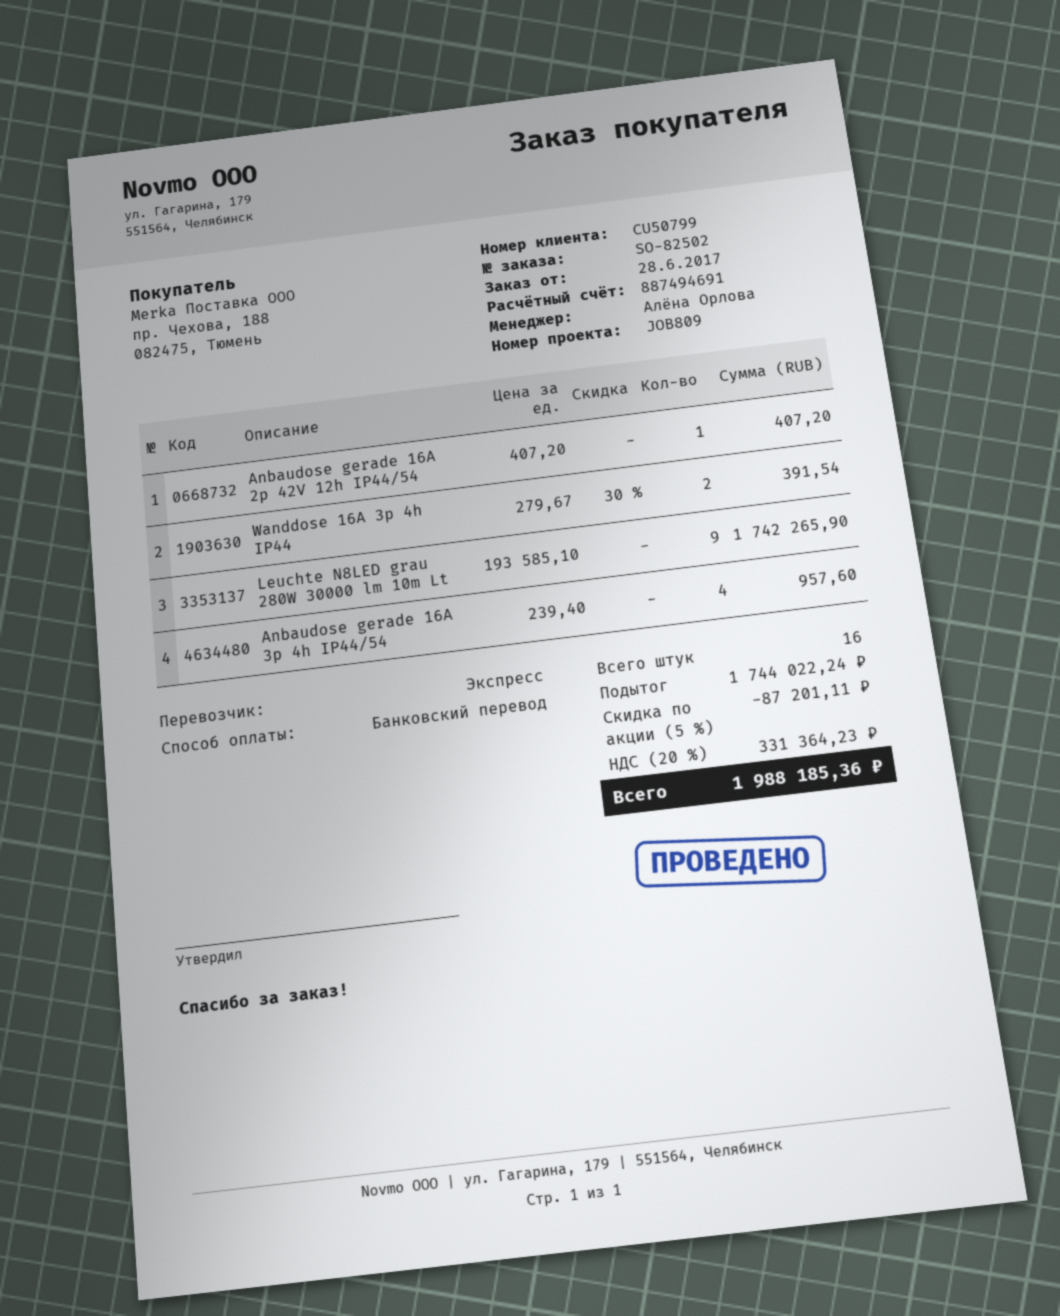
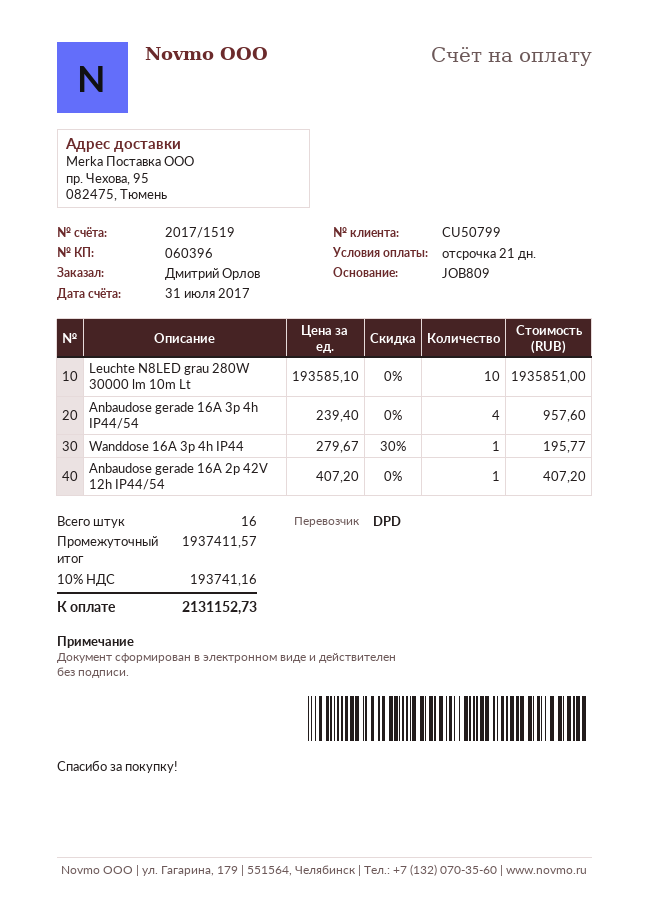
shipping method: express -> DPD
Wanddose 16A 3p 4h IP44: 2 x 279.67 - 30% = 391.54 -> 1 x 279.67 - 30% = 195.77
Leuchte N8LED grau 280W 30000 lm 10m Lt: 9 x 193585.10 = 1742265.90 -> 10 x 193585.10 = 1935851.00
subtotal: 1744022.24 -> 1937411.57
discount: 5% = 87201.11 -> none
tax: 20% = 331364.23 -> 10% = 193741.16
total: 1988185.36 -> 2131152.73

